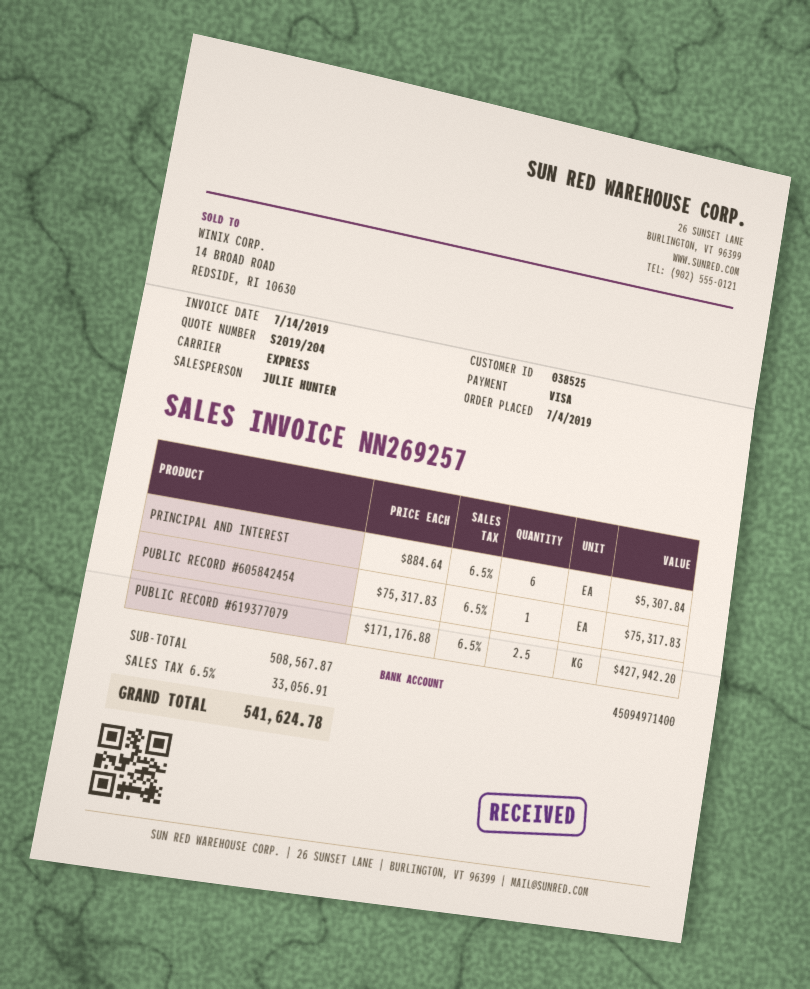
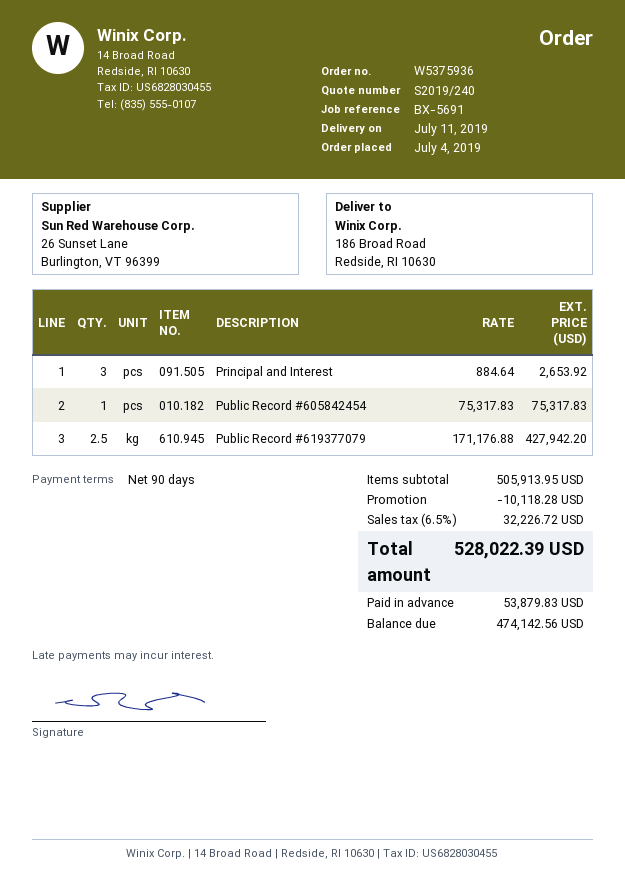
quote number: S2019/204 -> S2019/240
PRINCIPAL AND INTEREST: 6 x 884.64 = 5307.84 -> 3 x 884.64 = 2653.92
subtotal: 508567.87 -> 505913.95
discount: none -> 10118.28
tax: 6.5% = 33056.91 -> 6.5% = 32226.72
total: 541624.78 -> 528022.39

